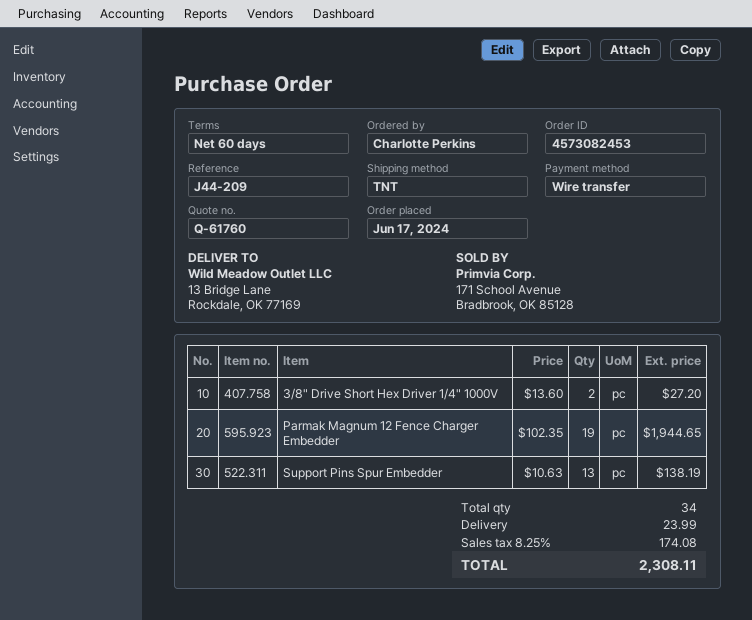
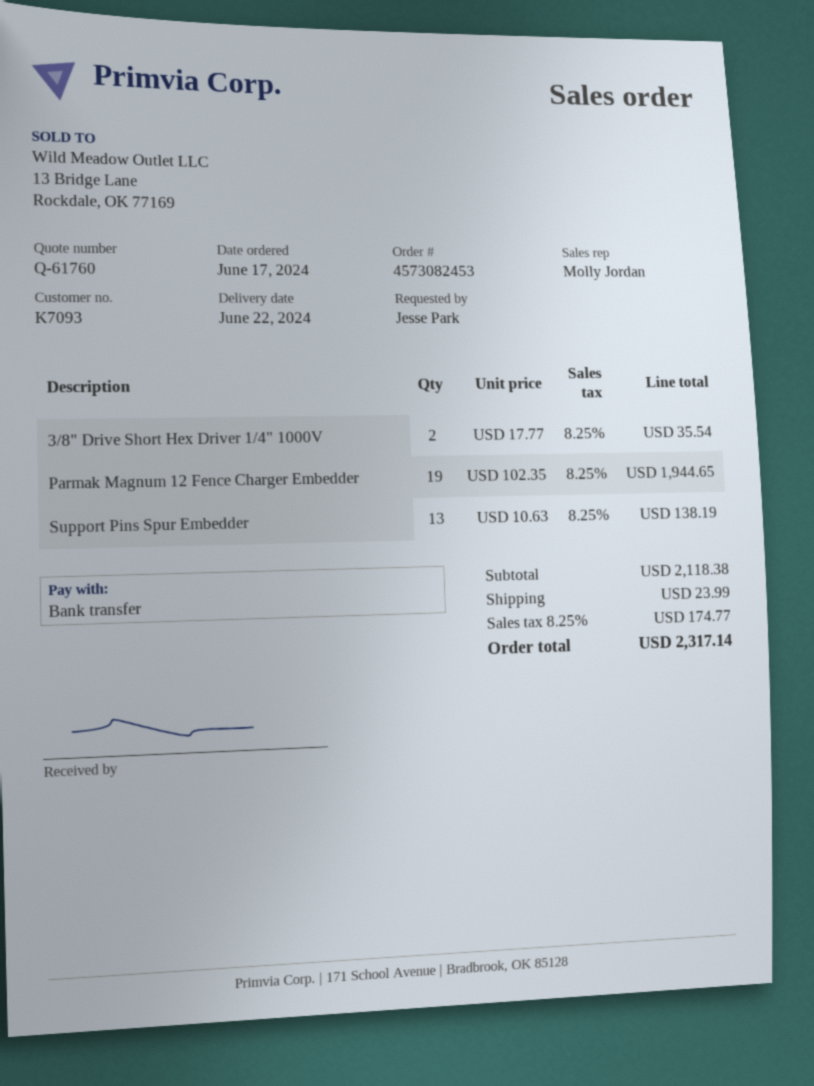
ordered by: Charlotte Perkins -> Jesse Park
3/8" Drive Short Hex Driver 1/4" 1000V: 2 x 13.60 = 27.20 -> 2 x 17.77 = 35.54
tax: 8.25% = 174.08 -> 8.25% = 174.77
total: 2308.11 -> 2317.14

